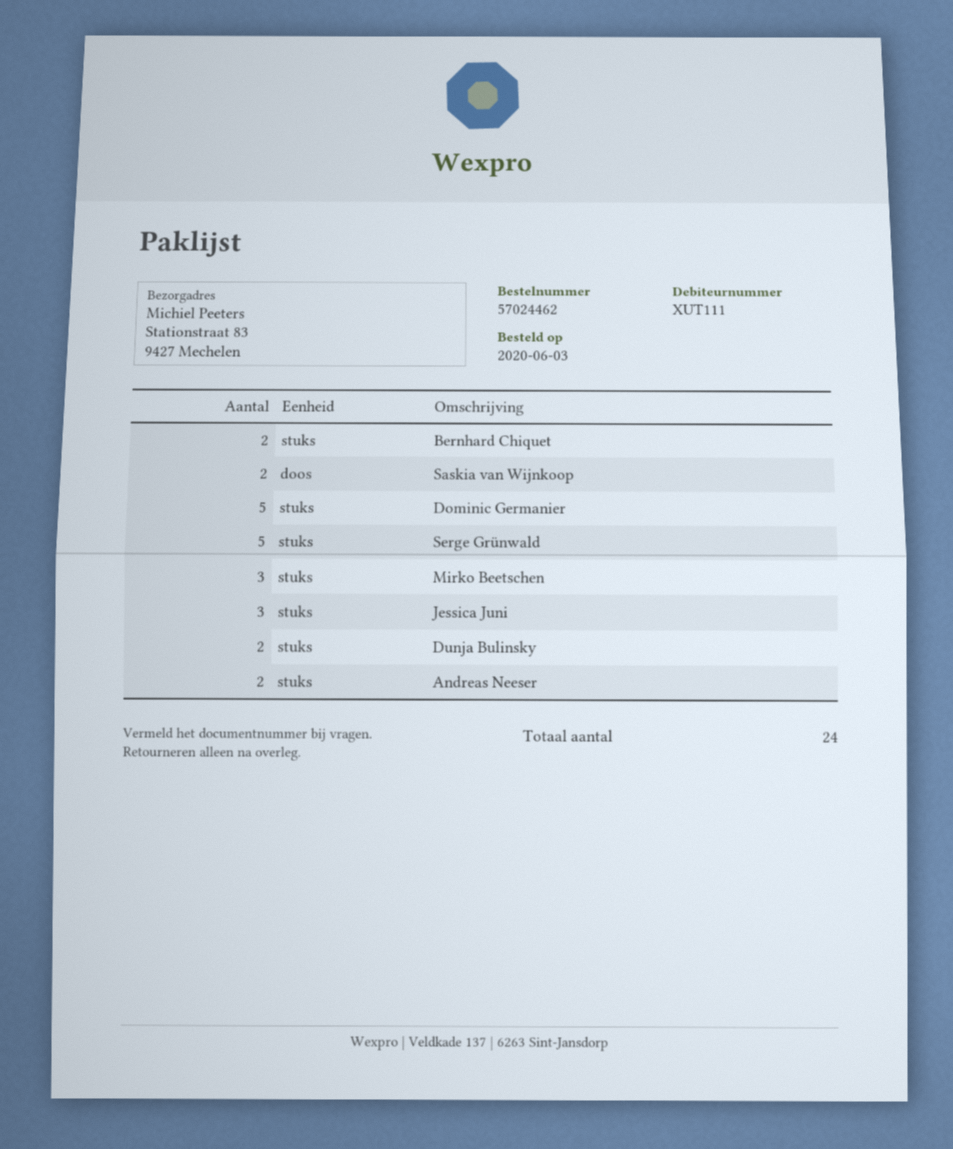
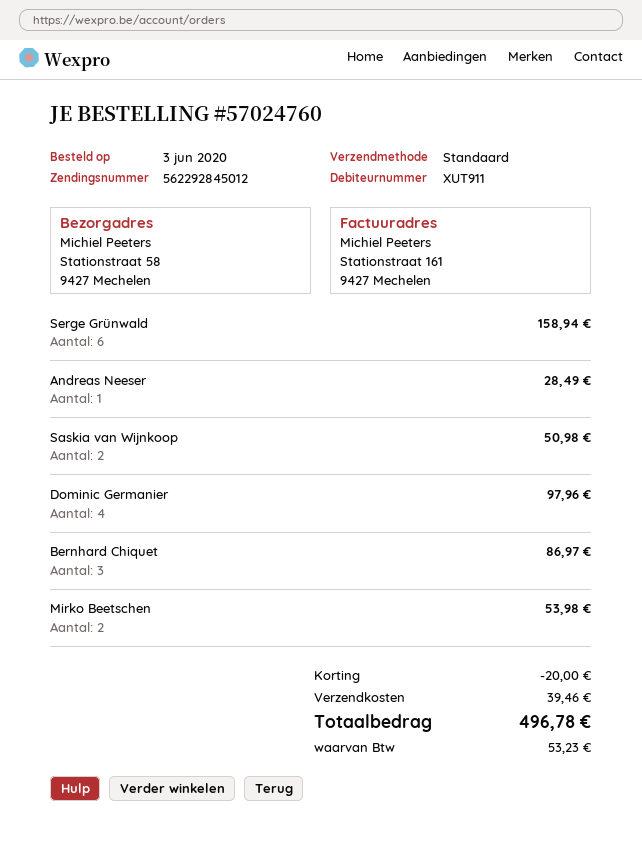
order number: 57024462 -> 57024760
customer number: XUT111 -> XUT911
ship to: Stationstraat 83, 9427 Mechelen -> Stationstraat 58, 9427 Mechelen
Bernhard Chiquet: 2 -> 3
Dominic Germanier: 5 -> 4
Serge Grünwald: 5 -> 6
Mirko Beetschen: 3 -> 2
Jessica Juni: 3 -> none
Dunja Bulinsky: 2 -> none
Andreas Neeser: 2 -> 1

